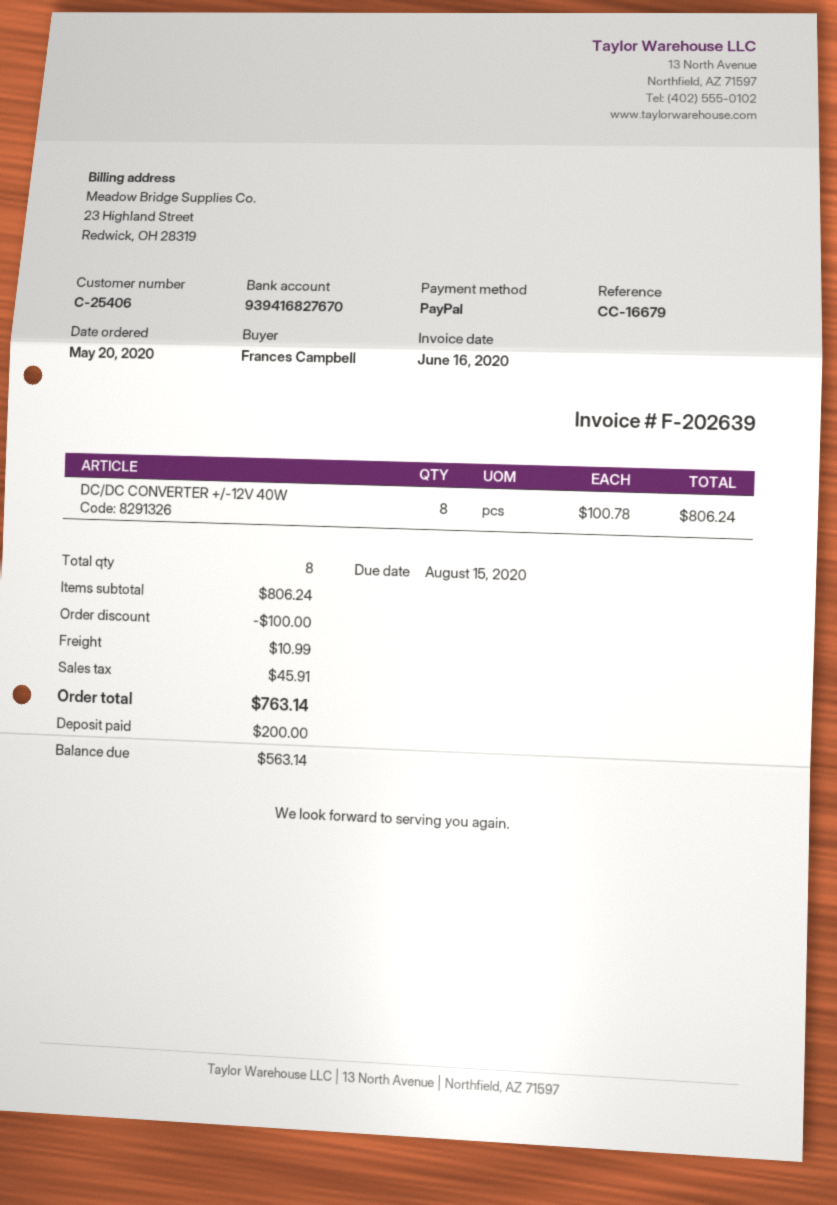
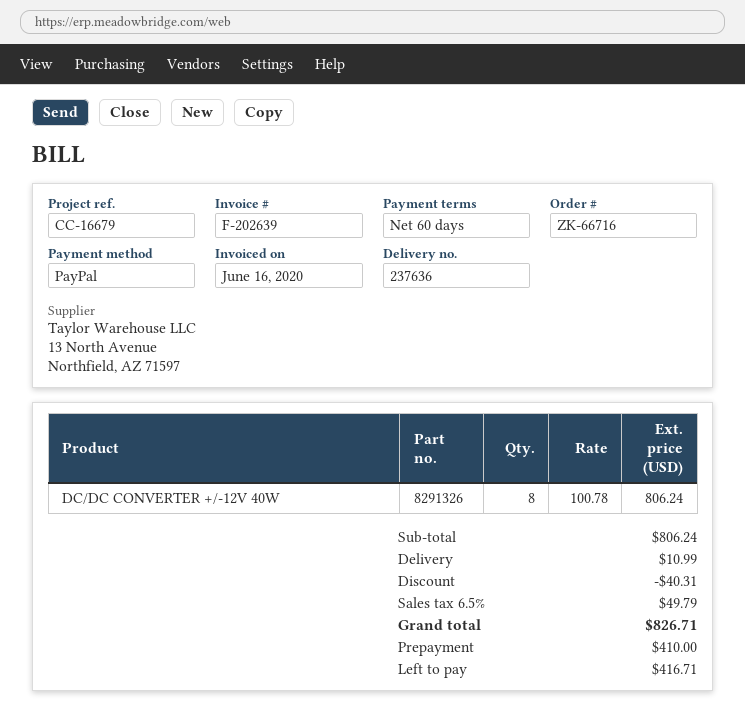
discount: 100.00 -> 40.31
tax: 45.91 -> 49.79
total: 763.14 -> 826.71
deposit: 200.00 -> 410.00
balance: 563.14 -> 416.71

